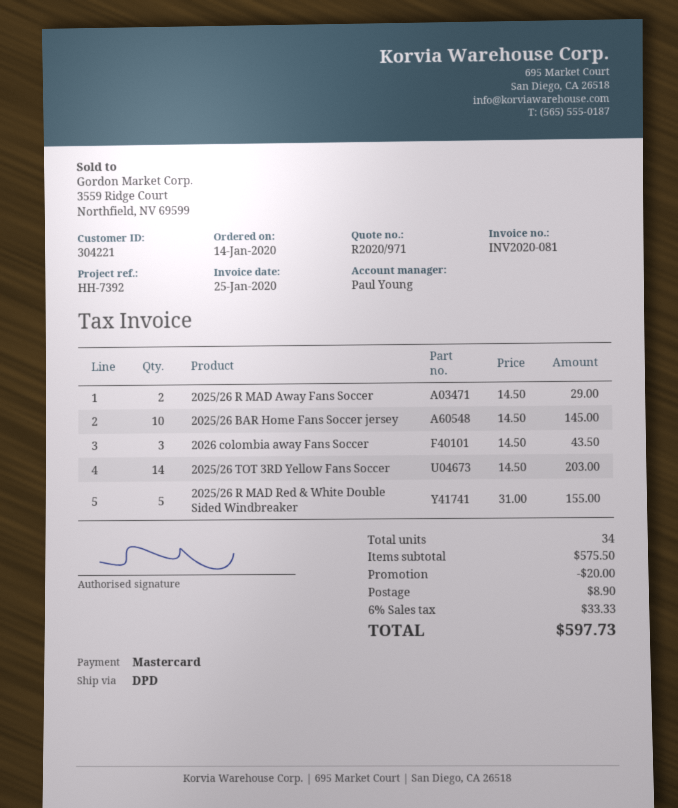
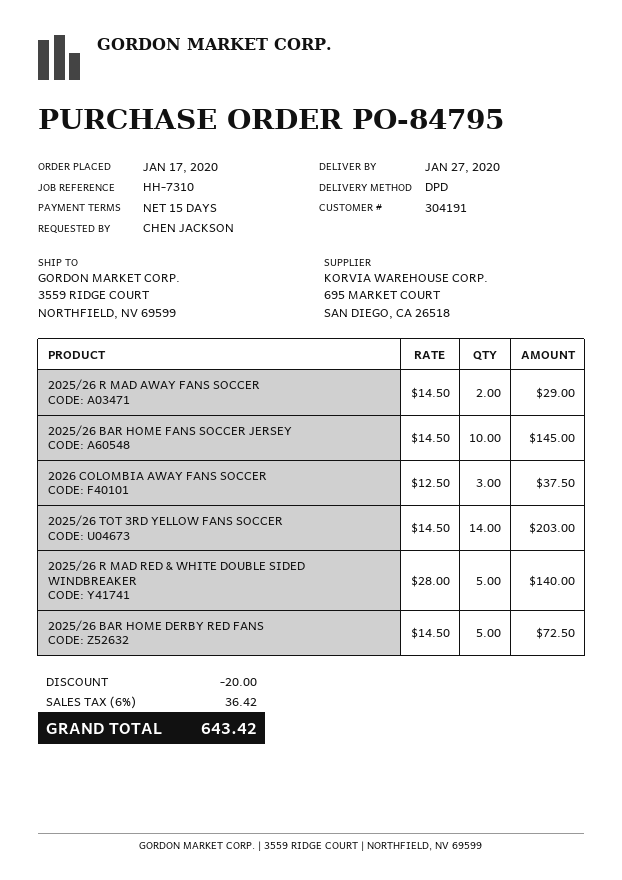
order date: 2020-01-14 -> 2020-01-17
customer number: 304221 -> 304191
reference: HH-7392 -> HH-7310
2026 colombia away Fans Soccer: 3 x 14.50 = 43.50 -> 3 x 12.50 = 37.50
2025/26 R MAD Red & White Double Sided Windbreaker: 5 x 31.00 = 155.00 -> 5 x 28.00 = 140.00
2025/26 BAR HOME DERBY RED FANS: none -> 5 x 14.50 = 72.50
shipping: 8.90 -> none
tax: 6% = 33.33 -> 6% = 36.42
total: 597.73 -> 643.42

